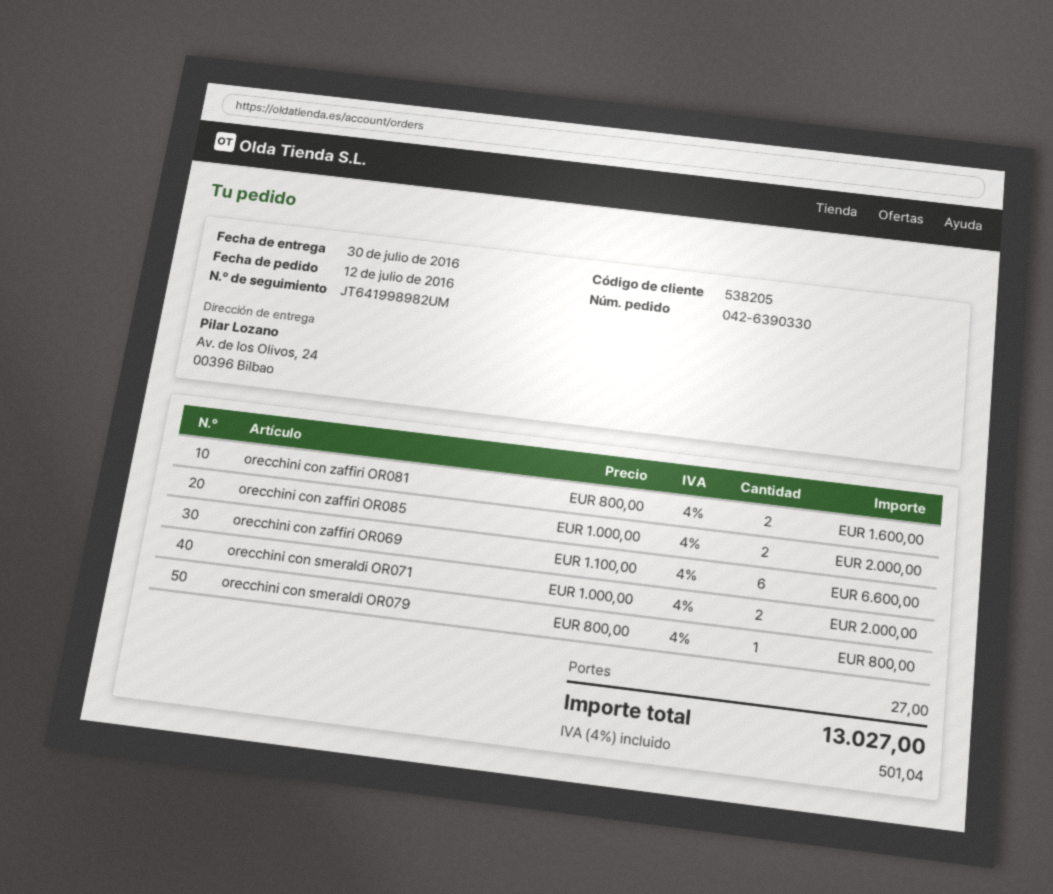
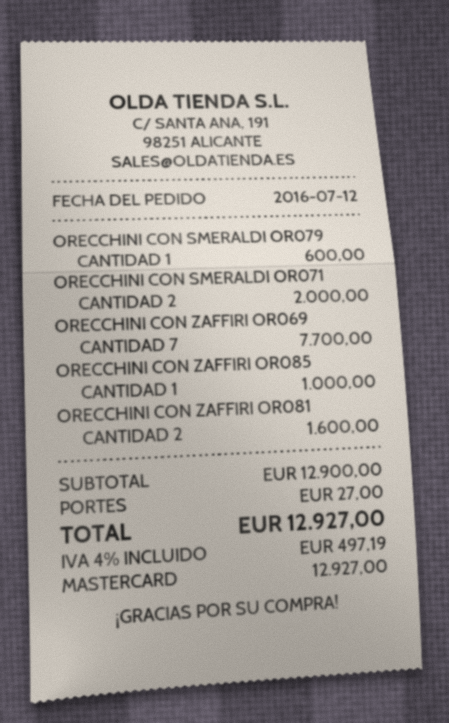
orecchini con zaffiri OR085: 2 for 2000.00 -> 1 for 1000.00
orecchini con zaffiri OR069: 6 for 6600.00 -> 7 for 7700.00
orecchini con smeraldi OR079: 1 for 800.00 -> 1 for 600.00
tax: 4% = 501.04 -> 4% = 497.19
total: 13027.00 -> 12927.00

